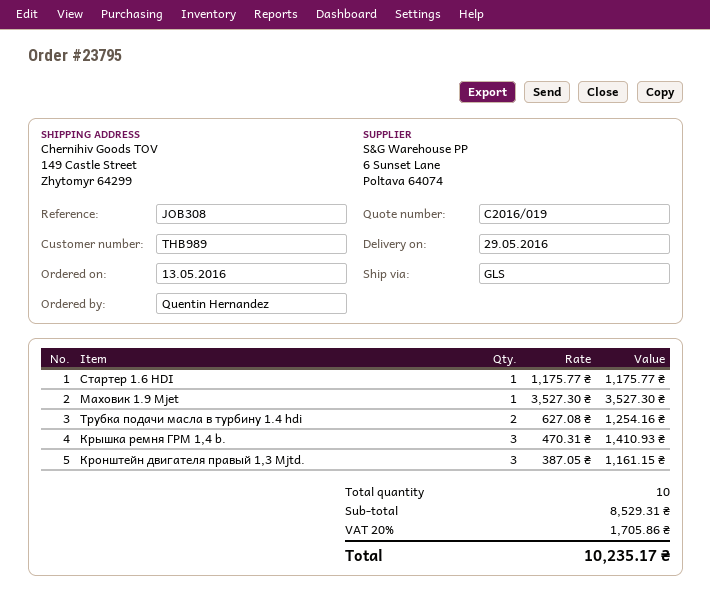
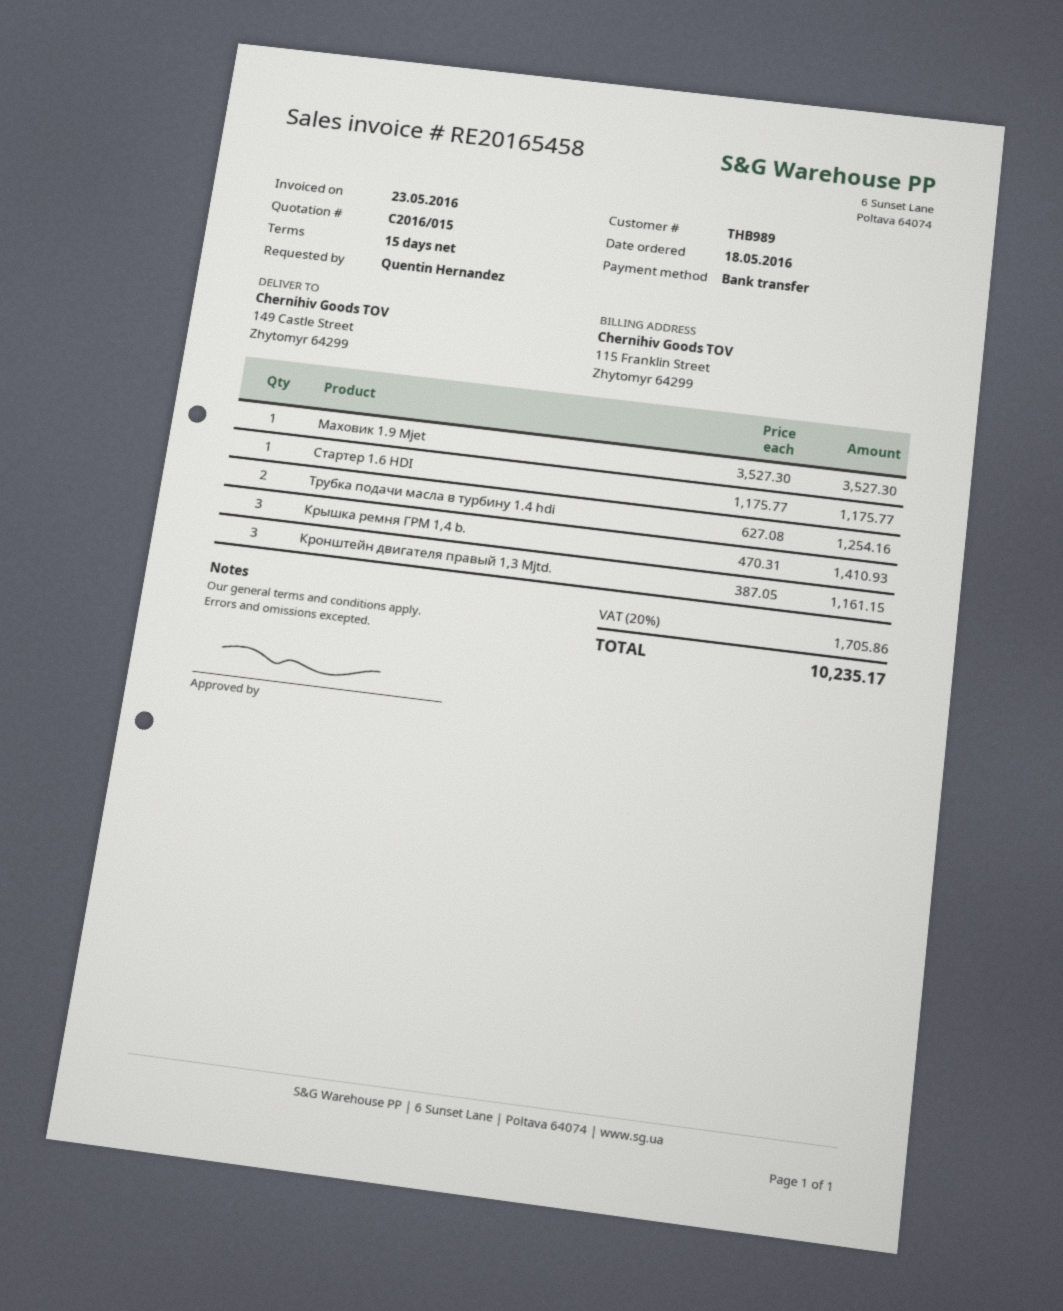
quote number: C2016/019 -> C2016/015
order date: 2016-05-13 -> 2016-05-18

